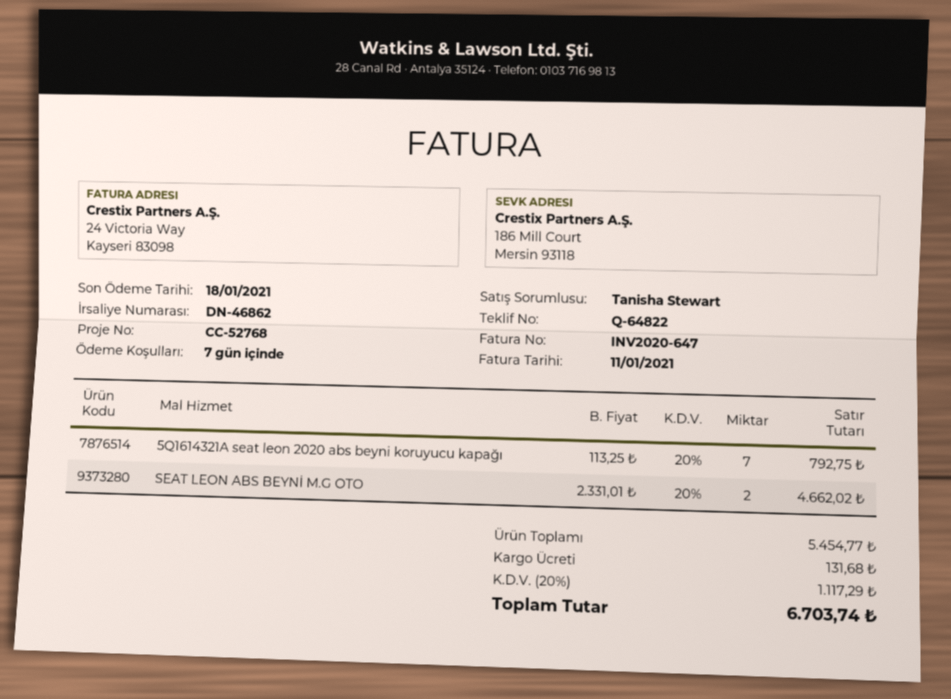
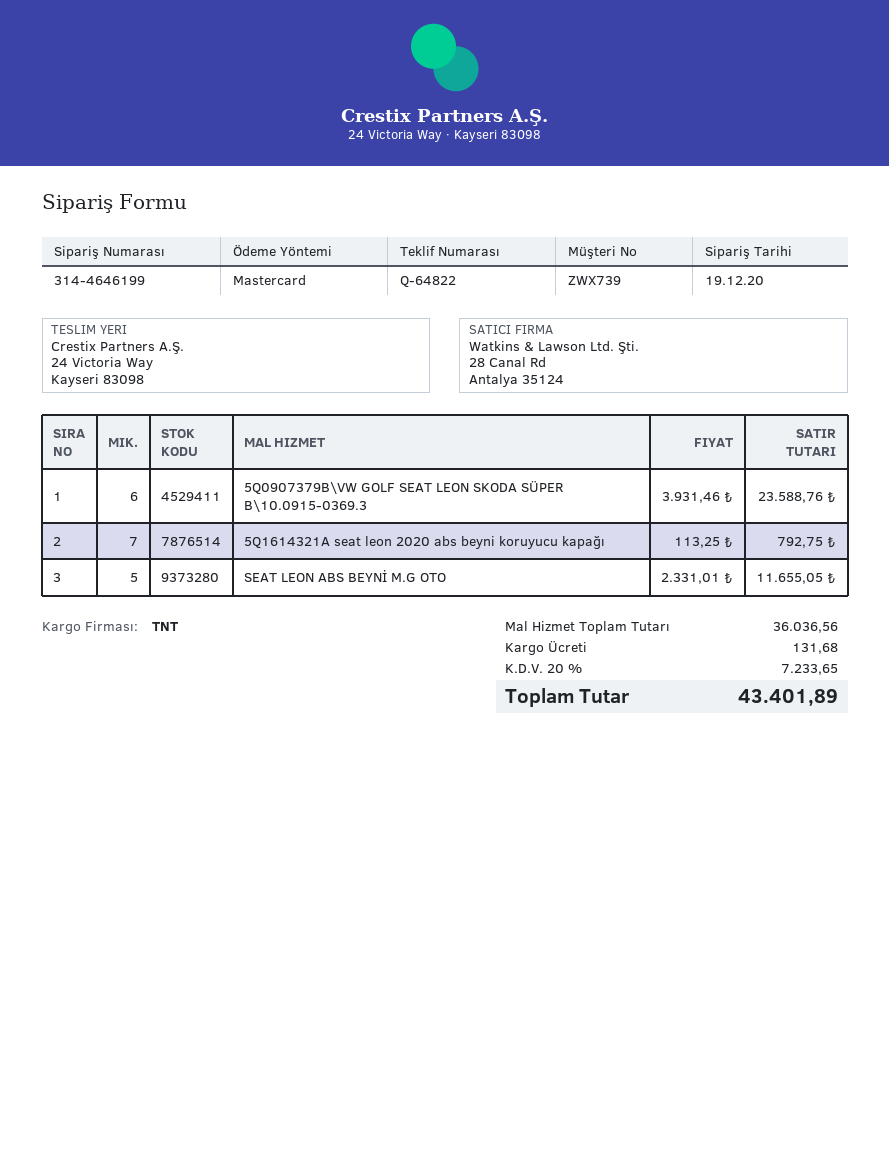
ship to: 186 Mill Court, Mersin 93118 -> 24 Victoria Way, Kayseri 83098
SEAT LEON ABS BEYNİ M.G OTO: 2 x 2331.01 = 4662.02 -> 5 x 2331.01 = 11655.05
5Q0907379B\VW GOLF SEAT LEON SKODA SÜPER B\10.0915-0369.3: none -> 6 x 3931.46 = 23588.76
subtotal: 5454.77 -> 36036.56
tax: 20% = 1117.29 -> 20% = 7233.65
total: 6703.74 -> 43401.89

